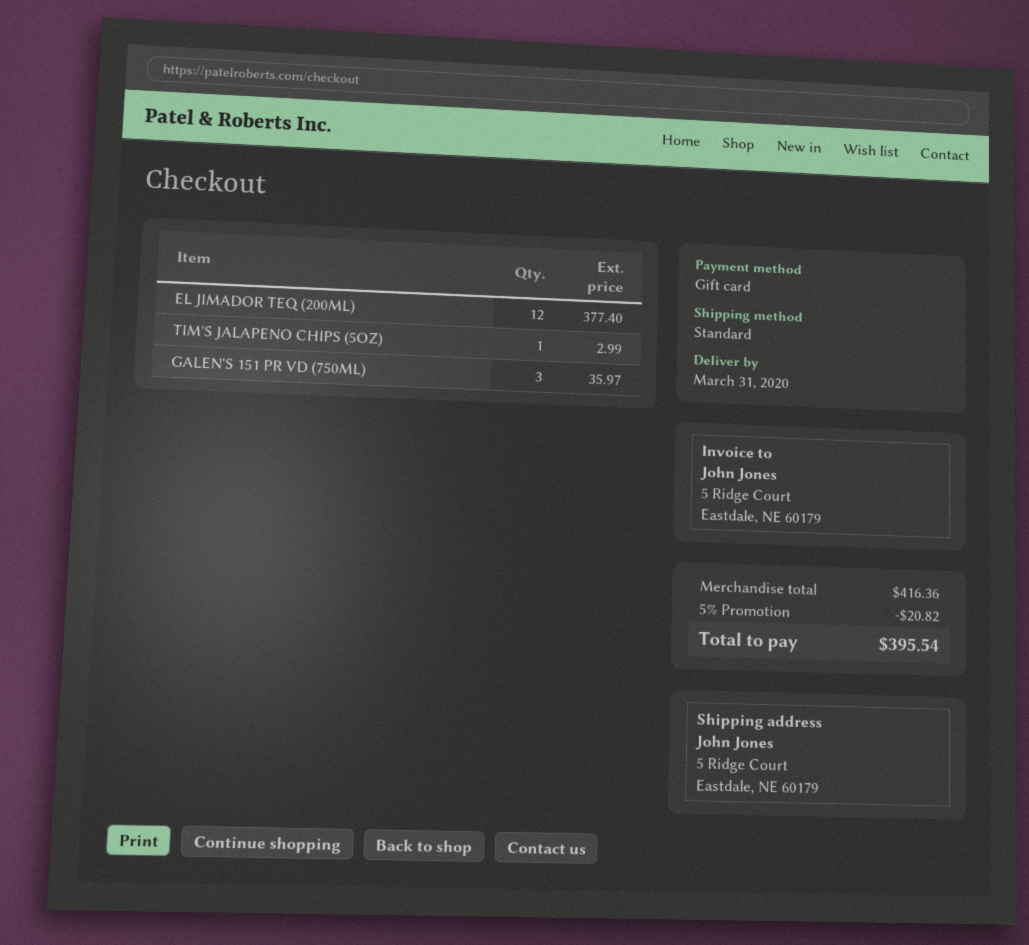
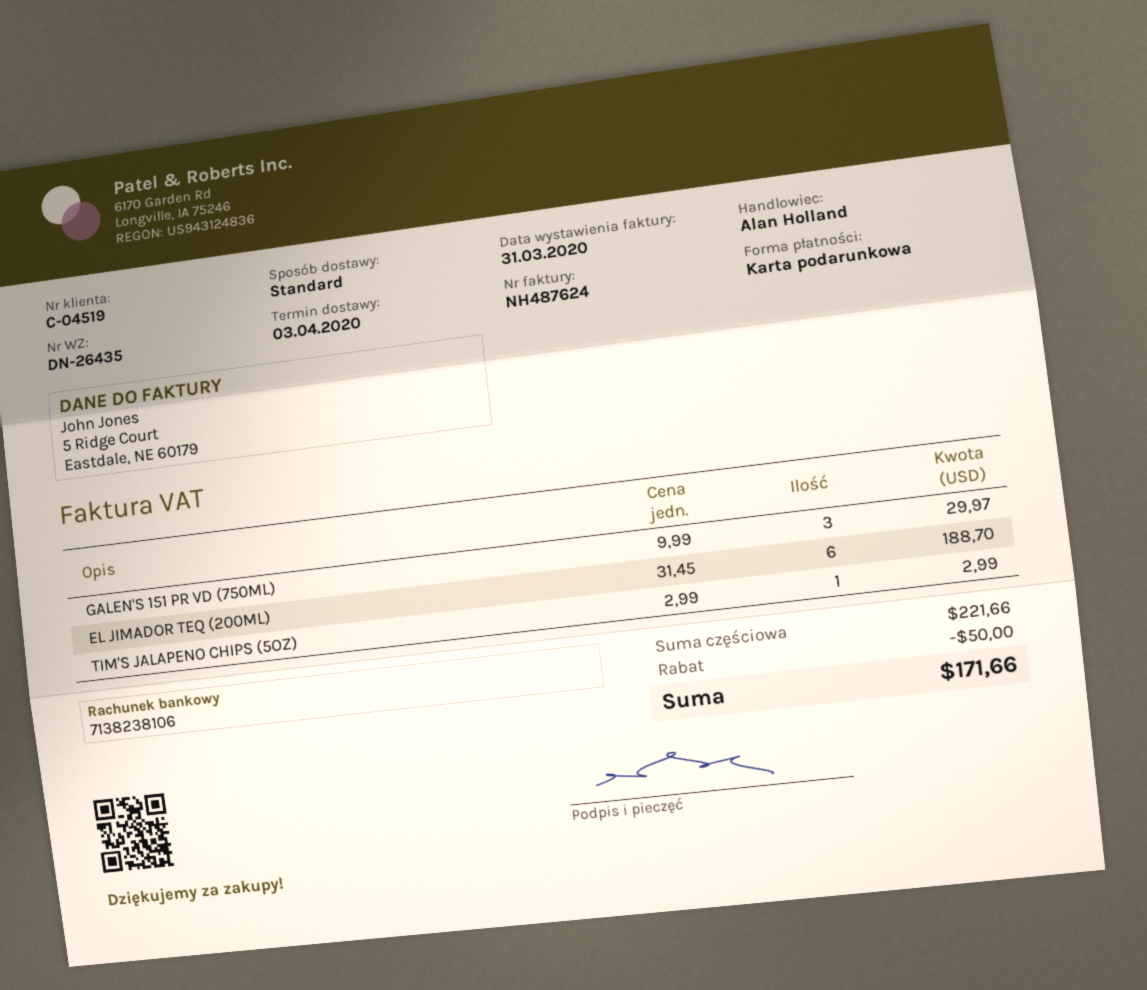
delivery date: 2020-03-31 -> 2020-04-03
EL JIMADOR TEQ (200ML): 12 for 377.40 -> 6 for 188.70
GALEN'S 151 PR VD (750ML): 3 for 35.97 -> 3 for 29.97
subtotal: 416.36 -> 221.66
discount: 20.82 -> 50.00
total: 395.54 -> 171.66

